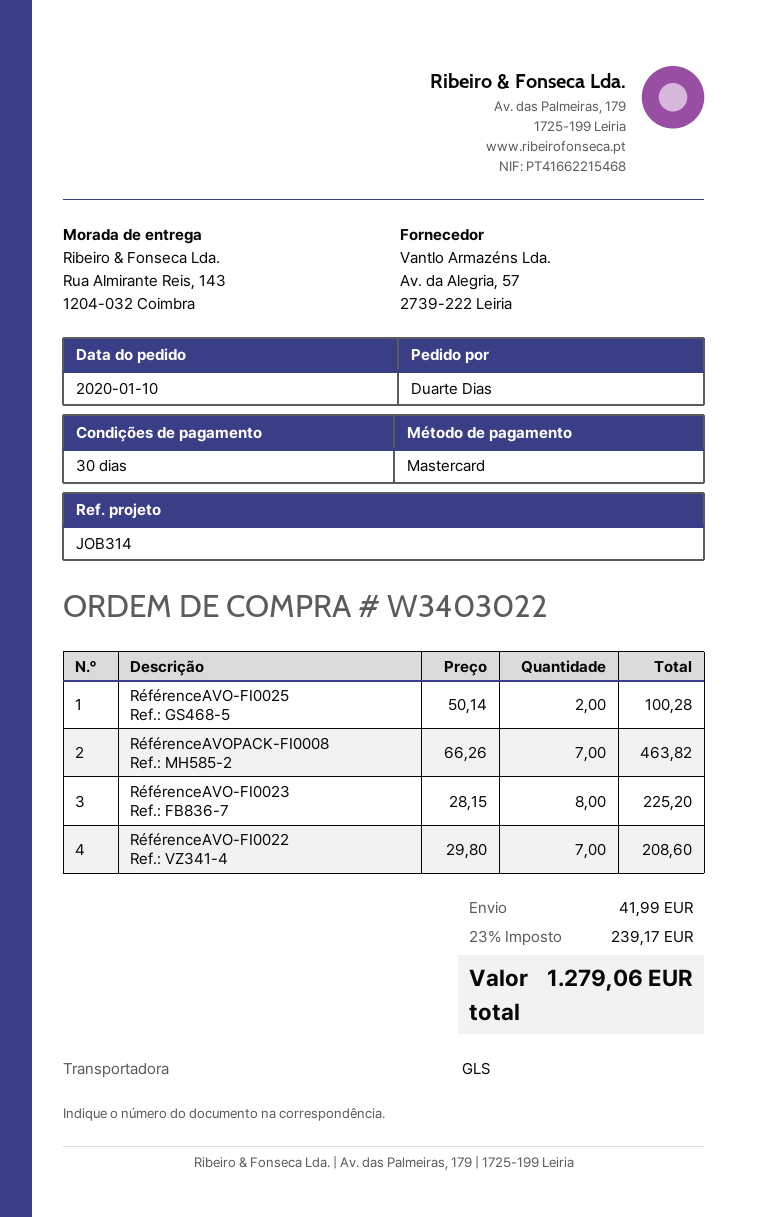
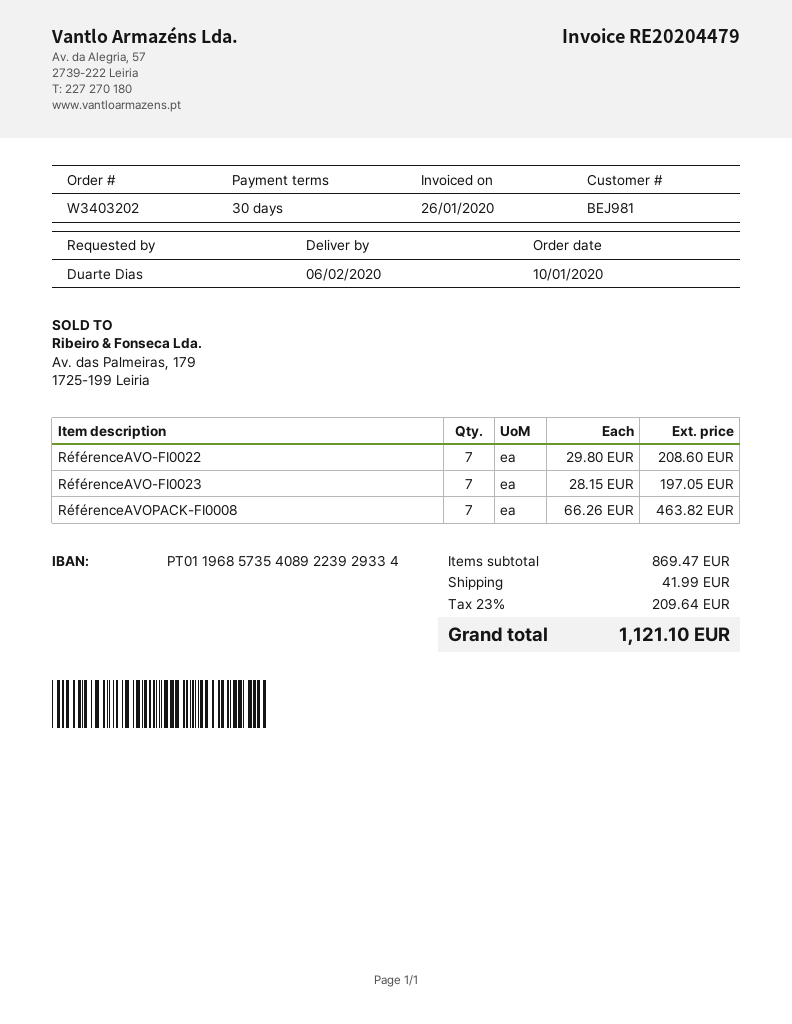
order number: W3403022 -> W3403202
RéférenceAVO-FI0025: 2 x 50.14 = 100.28 -> none
RéférenceAVO-FI0023: 8 x 28.15 = 225.20 -> 7 x 28.15 = 197.05
tax: 23% = 239.17 -> 23% = 209.64
total: 1279.06 -> 1121.10

